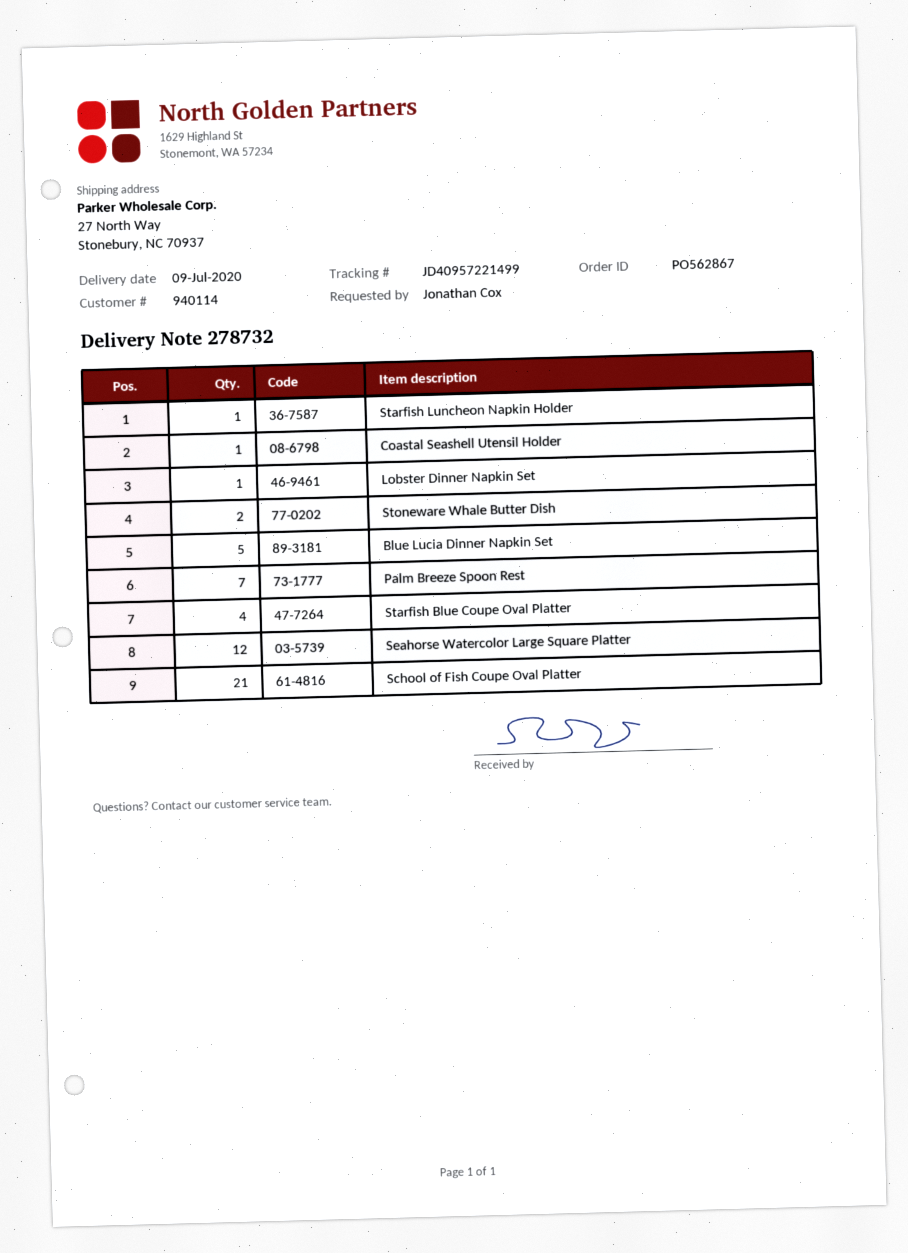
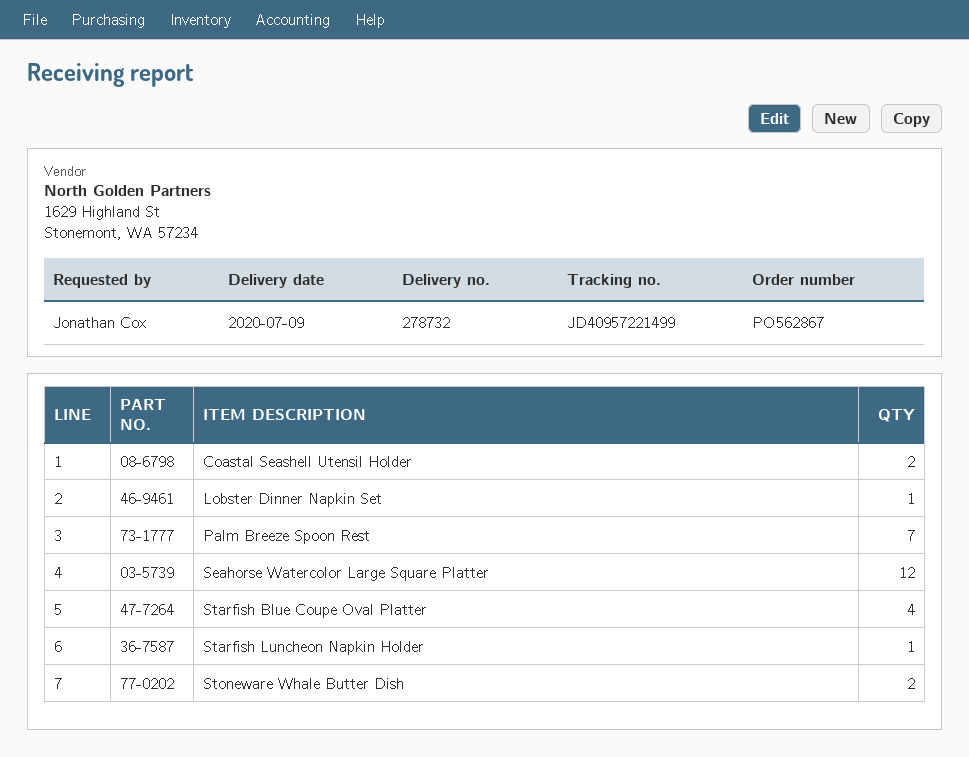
Coastal Seashell Utensil Holder: 1 -> 2
Blue Lucia Dinner Napkin Set: 5 -> none
School of Fish Coupe Oval Platter: 21 -> none

